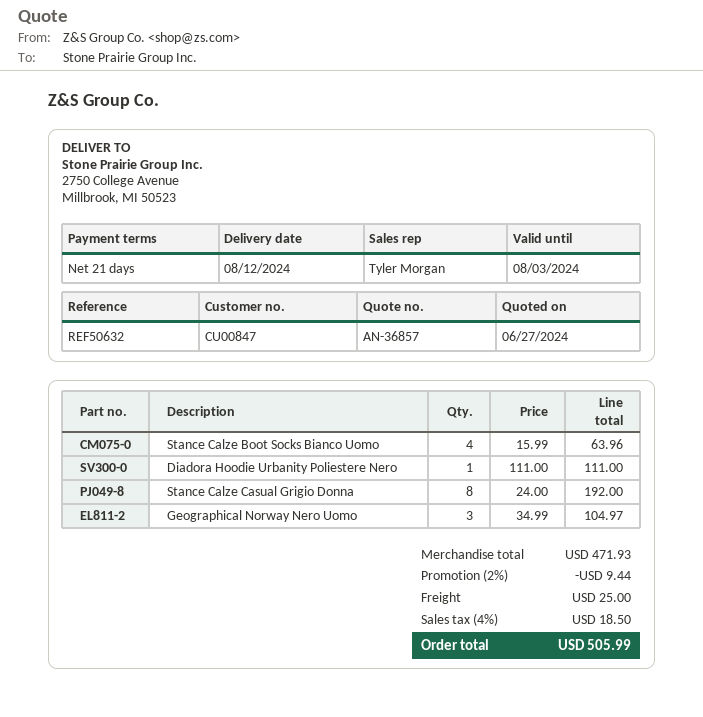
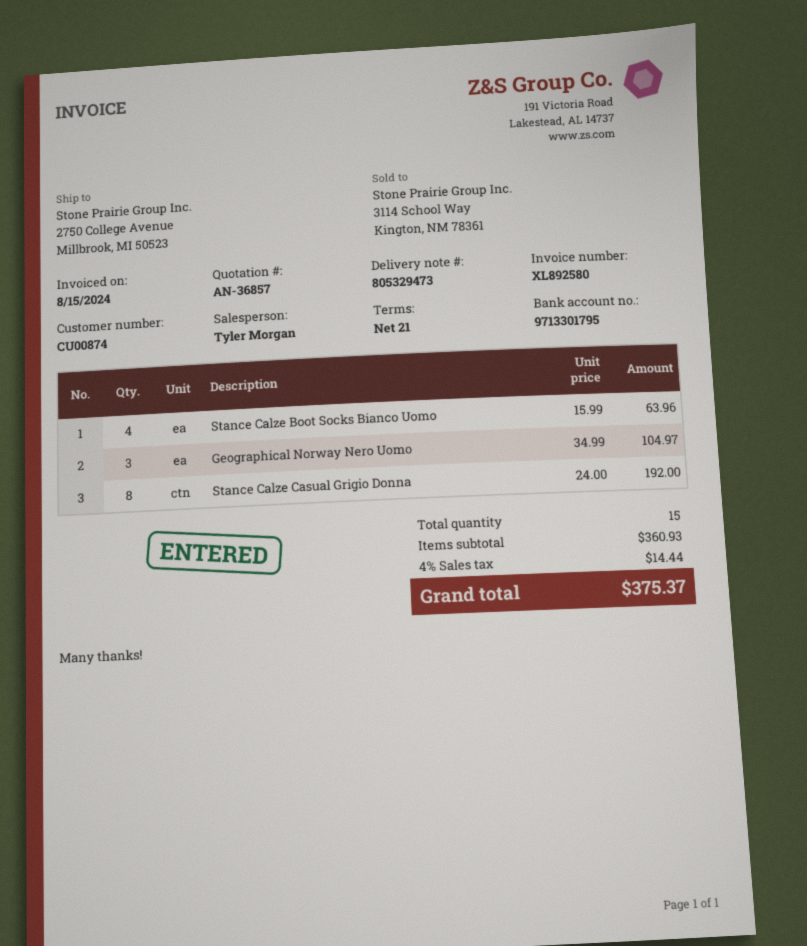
customer number: CU00847 -> CU00874
Diadora Hoodie Urbanity Poliestere Nero: 1 x 111.00 = 111.00 -> none
subtotal: 471.93 -> 360.93
discount: 2% = 9.44 -> none
shipping: 25.00 -> none
tax: 4% = 18.50 -> 4% = 14.44
total: 505.99 -> 375.37

